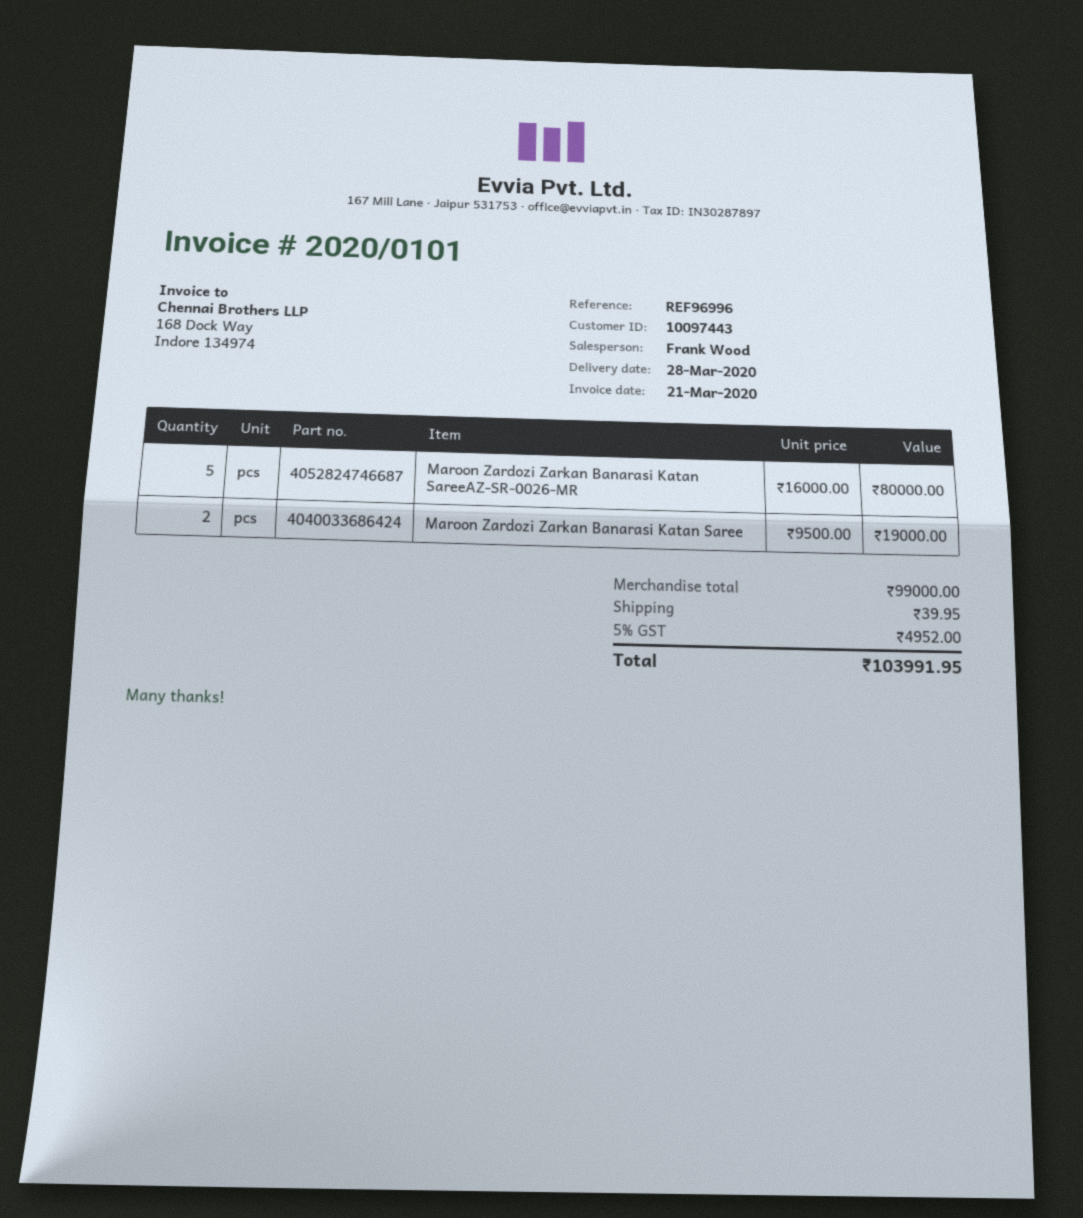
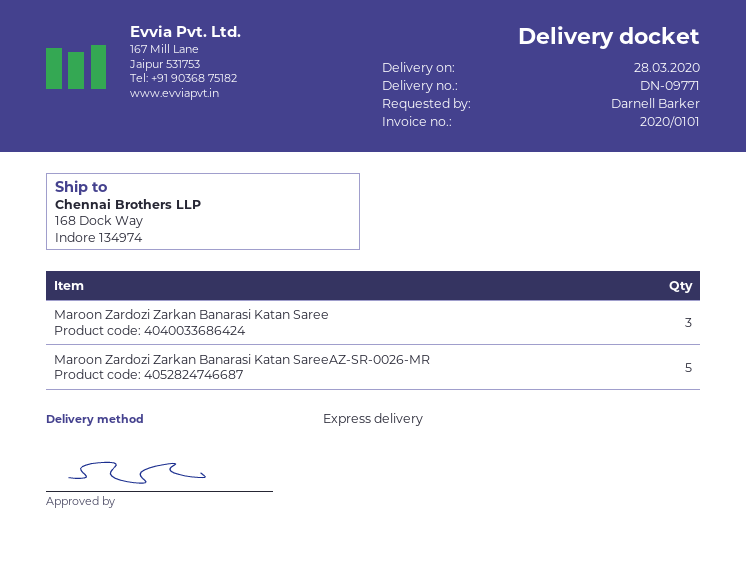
Maroon Zardozi Zarkan Banarasi Katan Saree: 2 -> 3

